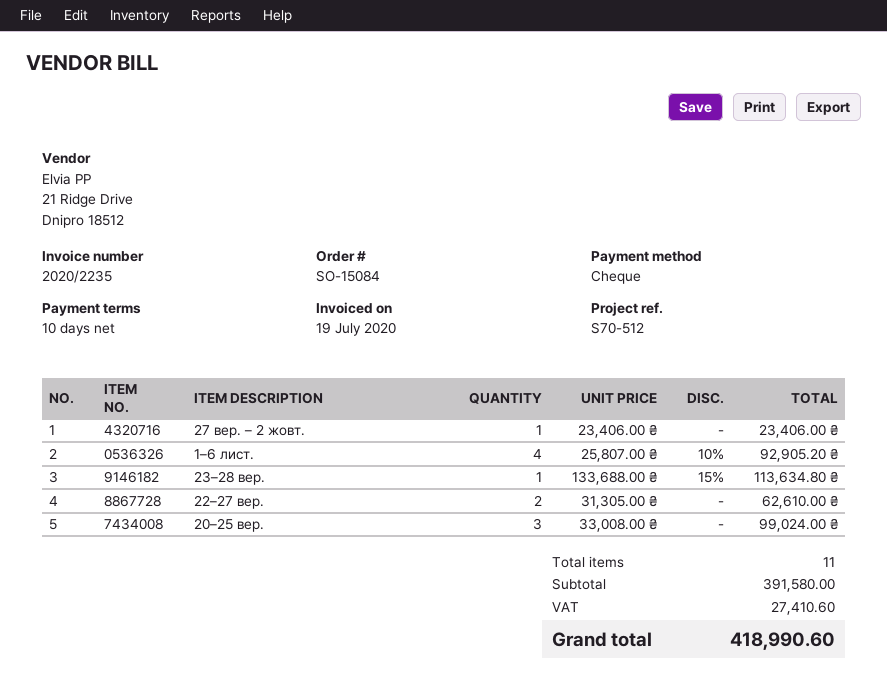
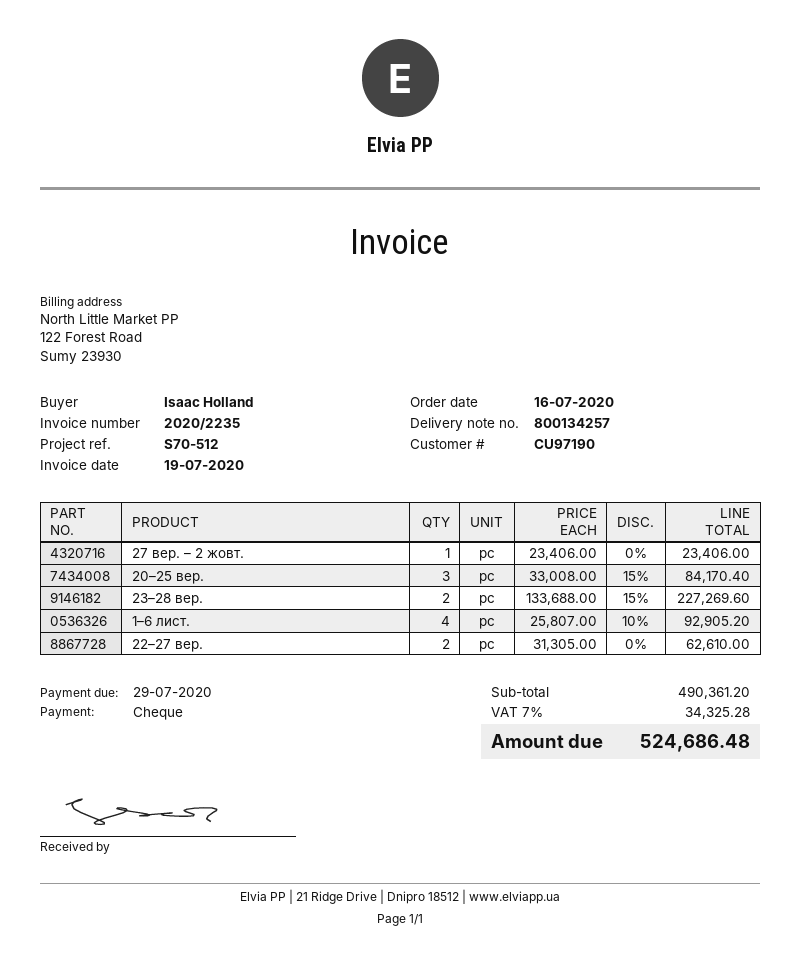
23–28 вер.: 1 x 133688.00 - 15% = 113634.80 -> 2 x 133688.00 - 15% = 227269.60
20–25 вер.: 3 x 33008.00 = 99024.00 -> 3 x 33008.00 - 15% = 84170.40
subtotal: 391580.00 -> 490361.20
tax: 27410.60 -> 34325.28
total: 418990.60 -> 524686.48

